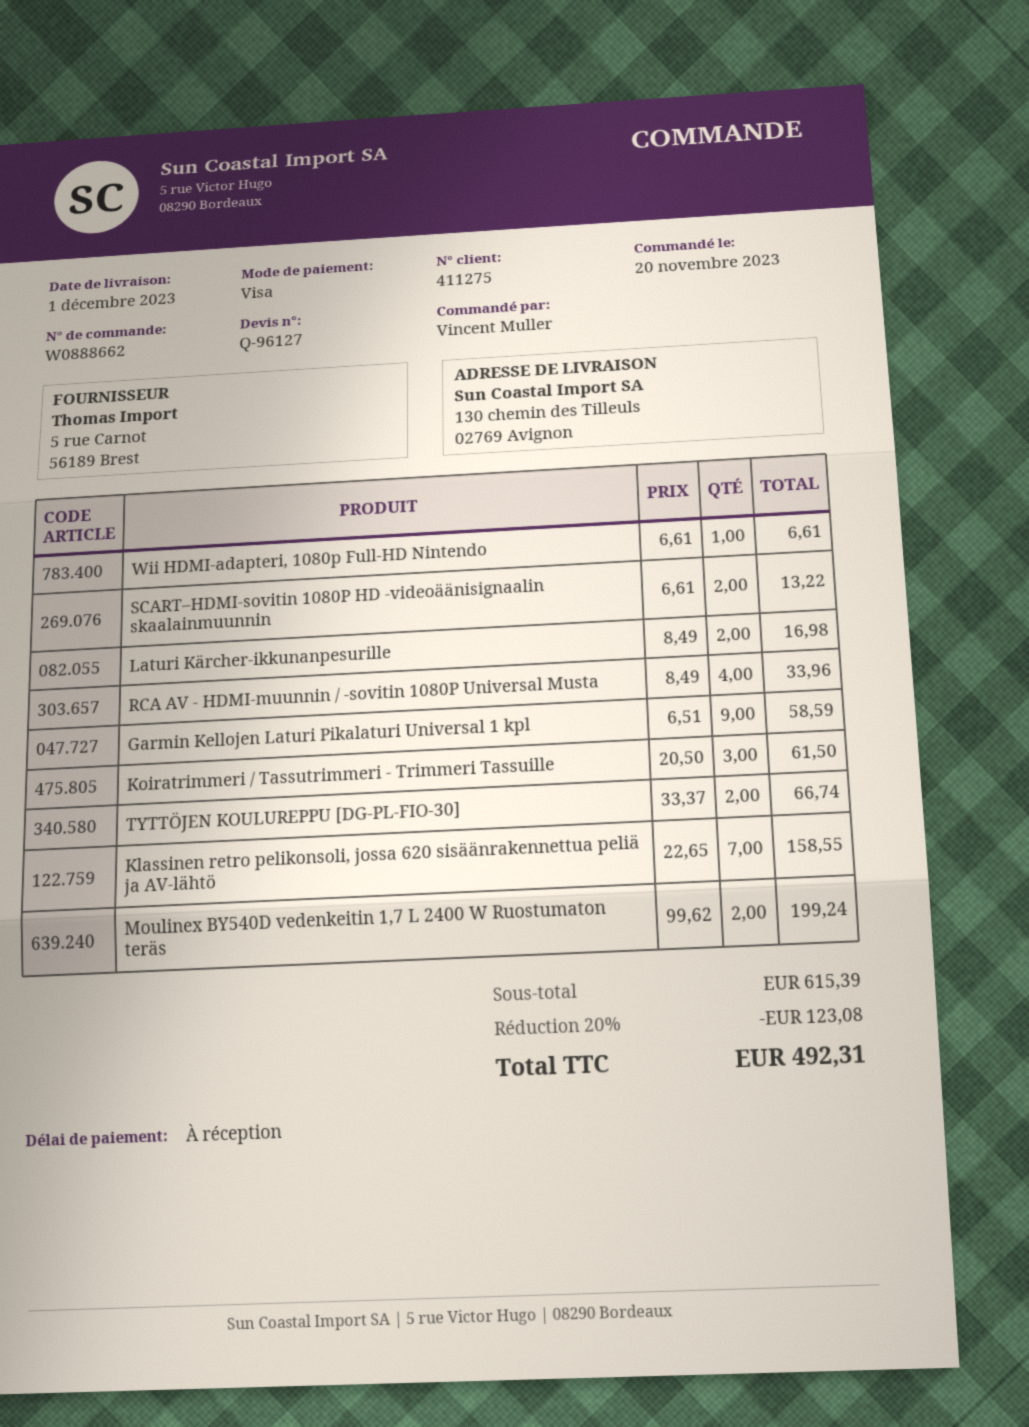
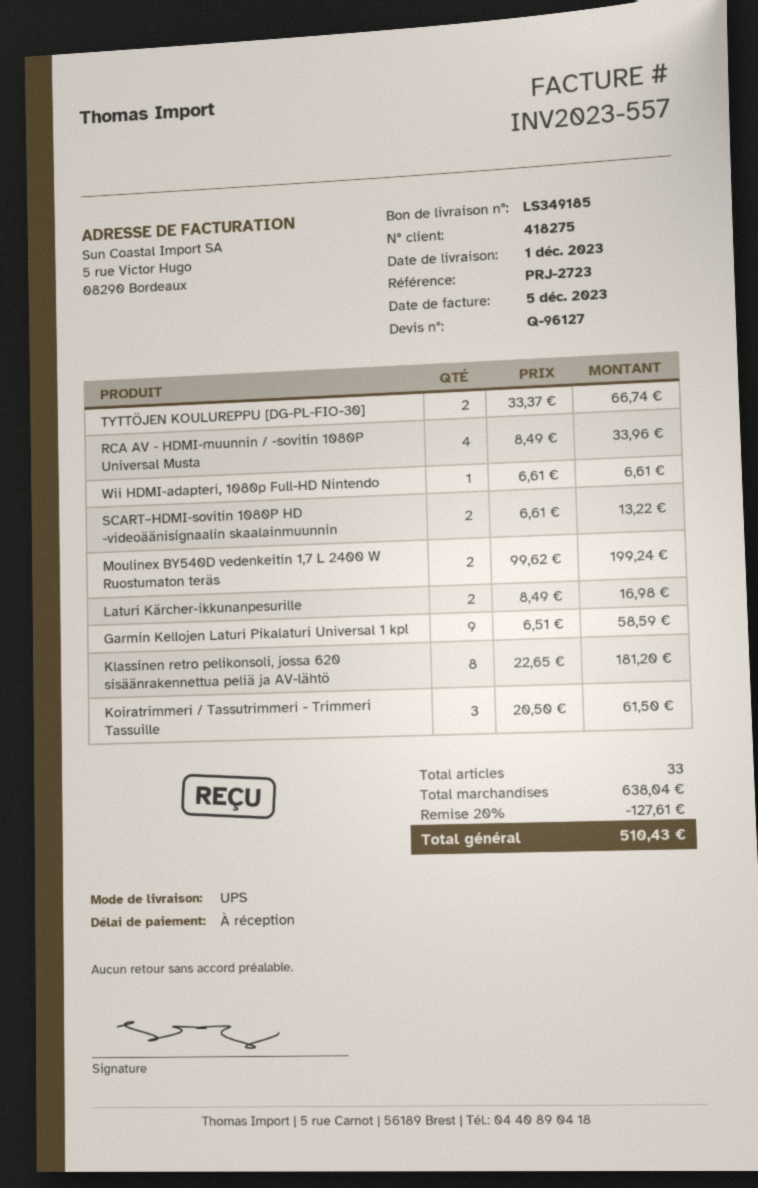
customer number: 411275 -> 418275
Klassinen retro pelikonsoli, jossa 620 sisäänrakennettua peliä ja AV-lähtö: 7 x 22.65 = 158.55 -> 8 x 22.65 = 181.20
subtotal: 615.39 -> 638.04
discount: 20% = 123.08 -> 20% = 127.61
total: 492.31 -> 510.43

